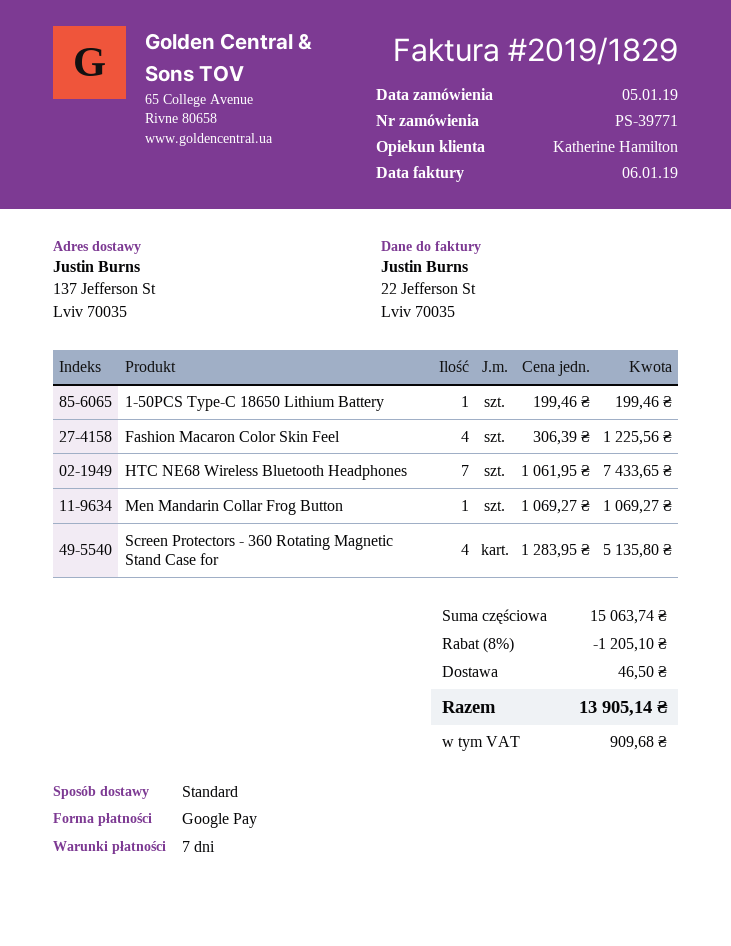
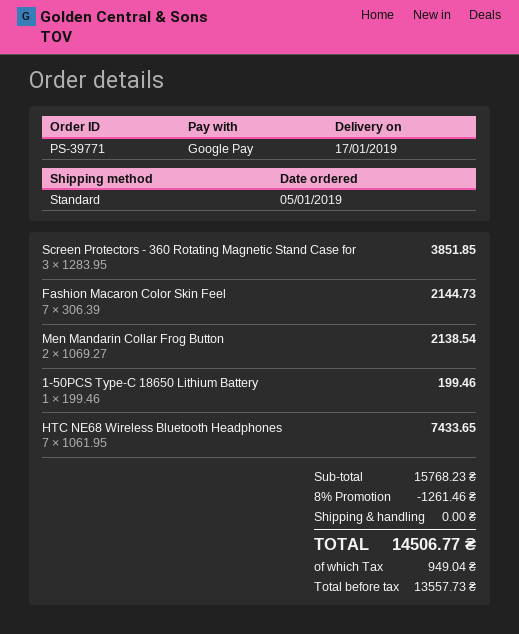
Fashion Macaron Color Skin Feel: 4 x 306.39 = 1225.56 -> 7 x 306.39 = 2144.73
Men Mandarin Collar Frog Button: 1 x 1069.27 = 1069.27 -> 2 x 1069.27 = 2138.54
Screen Protectors - 360 Rotating Magnetic Stand Case for: 4 x 1283.95 = 5135.80 -> 3 x 1283.95 = 3851.85
subtotal: 15063.74 -> 15768.23
discount: 8% = 1205.10 -> 8% = 1261.46
shipping: 46.50 -> 0.00
tax: 909.68 -> 949.04
total: 13905.14 -> 14506.77

